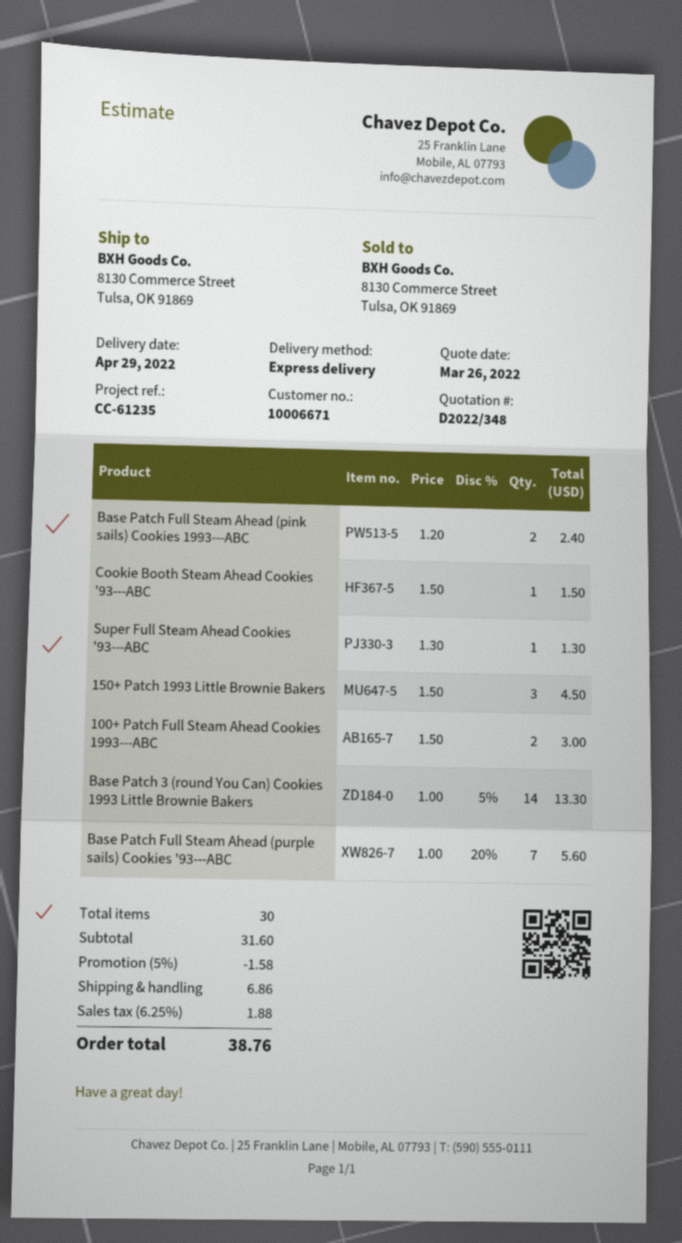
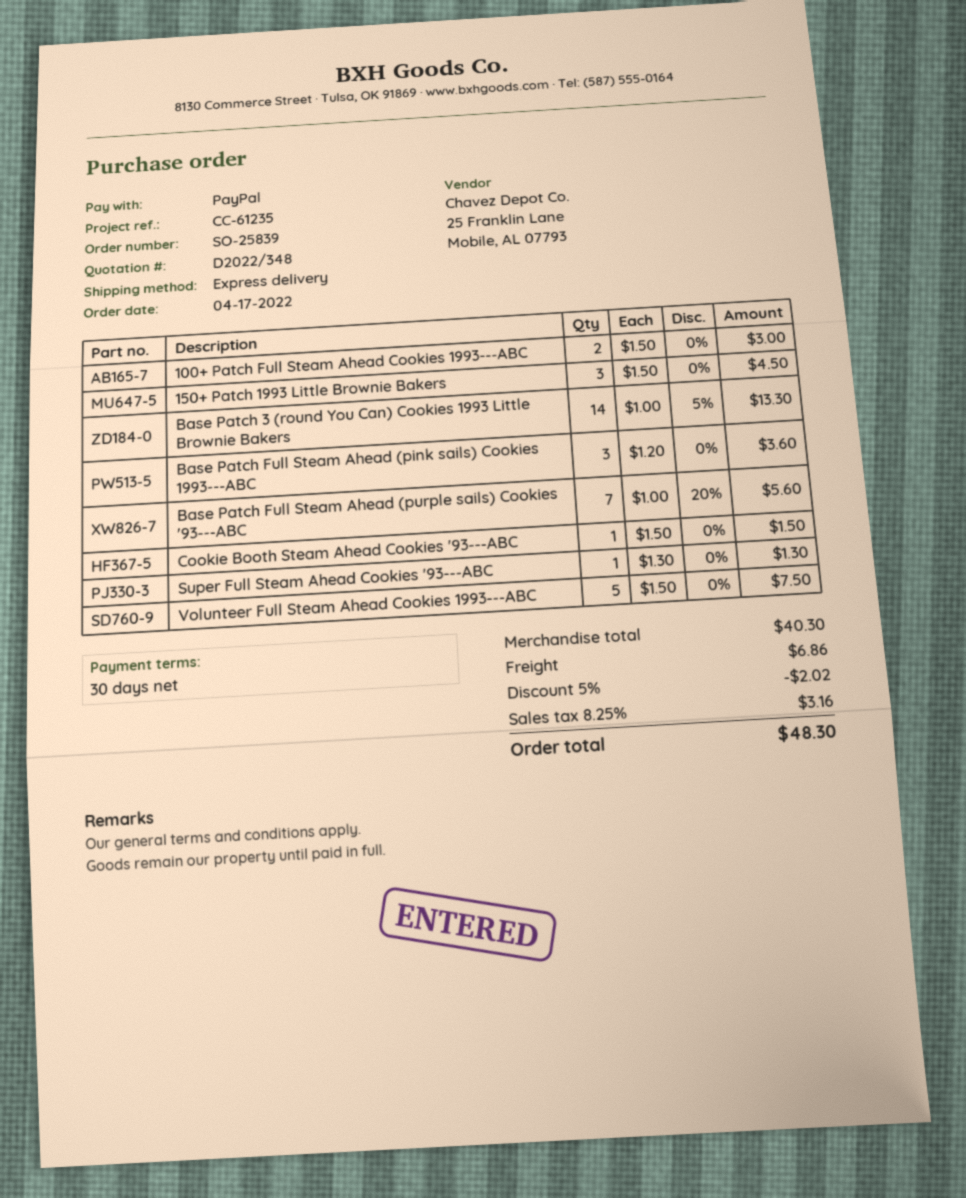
Base Patch Full Steam Ahead (pink sails) Cookies 1993---ABC: 2 x 1.20 = 2.40 -> 3 x 1.20 = 3.60
Volunteer Full Steam Ahead Cookies 1993---ABC: none -> 5 x 1.50 = 7.50
subtotal: 31.60 -> 40.30
discount: 5% = 1.58 -> 5% = 2.02
tax: 6.25% = 1.88 -> 8.25% = 3.16
total: 38.76 -> 48.30

